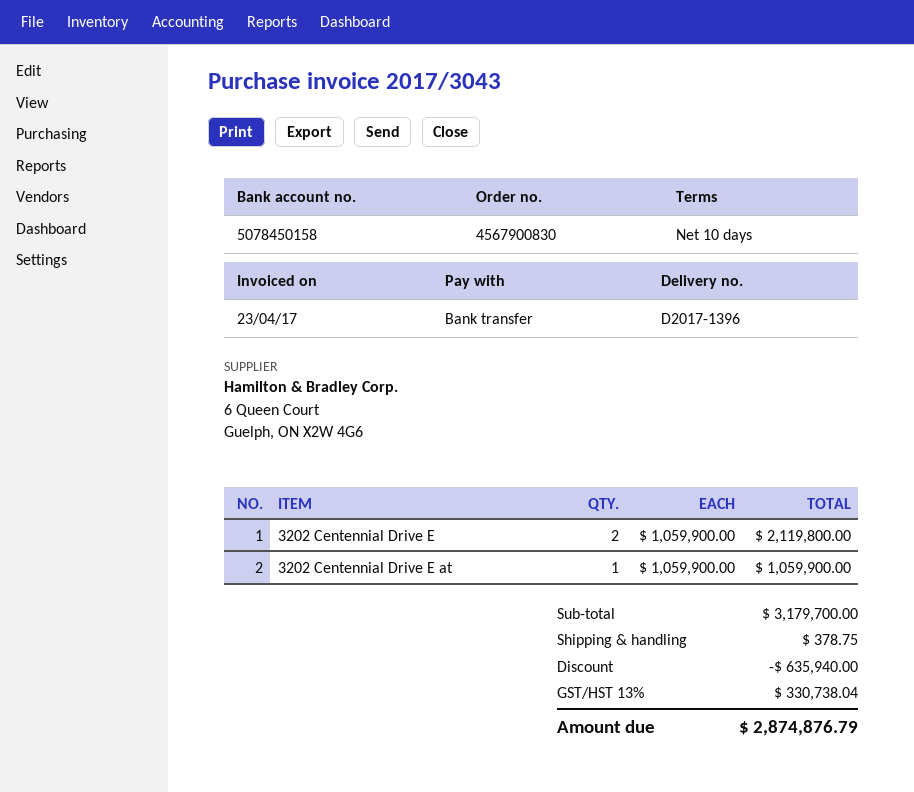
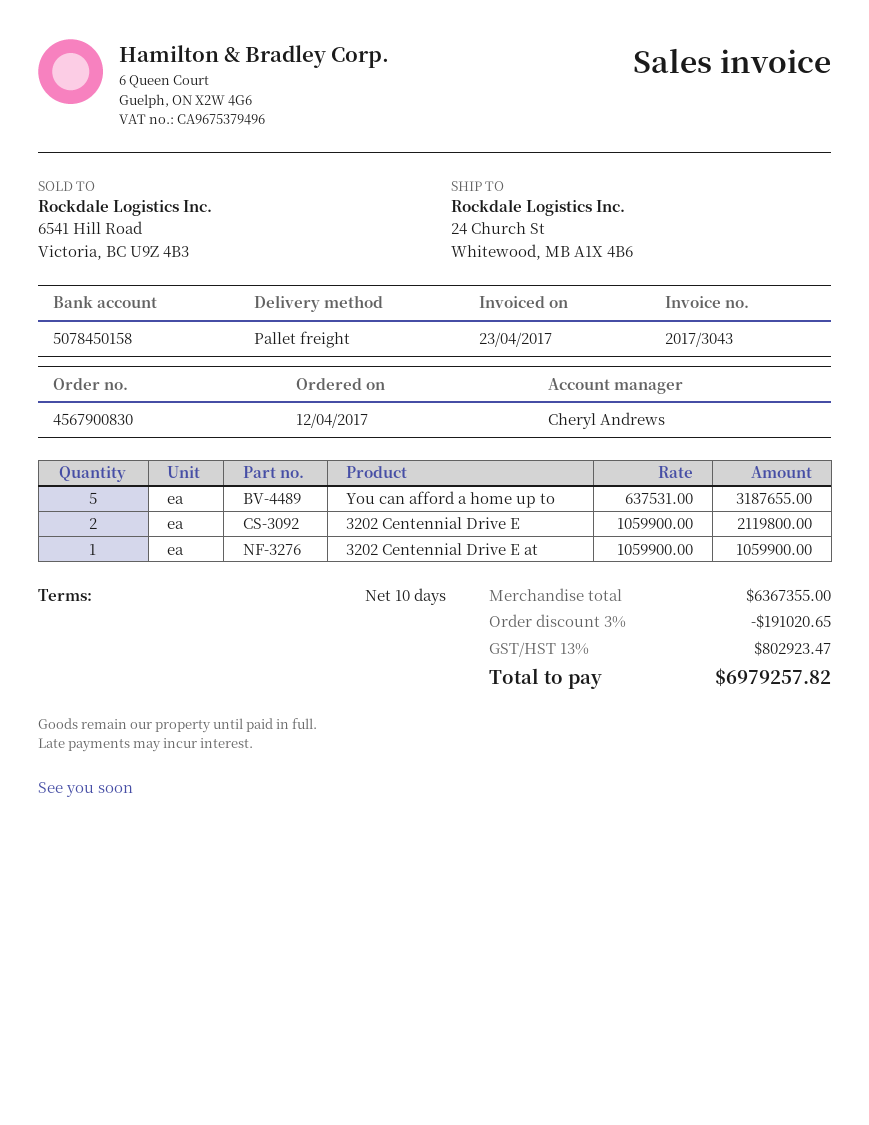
You can afford a home up to: none -> 5 x 637531.00 = 3187655.00
subtotal: 3179700.00 -> 6367355.00
discount: 635940.00 -> 191020.65
shipping: 378.75 -> none
tax: 13% = 330738.04 -> 13% = 802923.47
total: 2874876.79 -> 6979257.82

